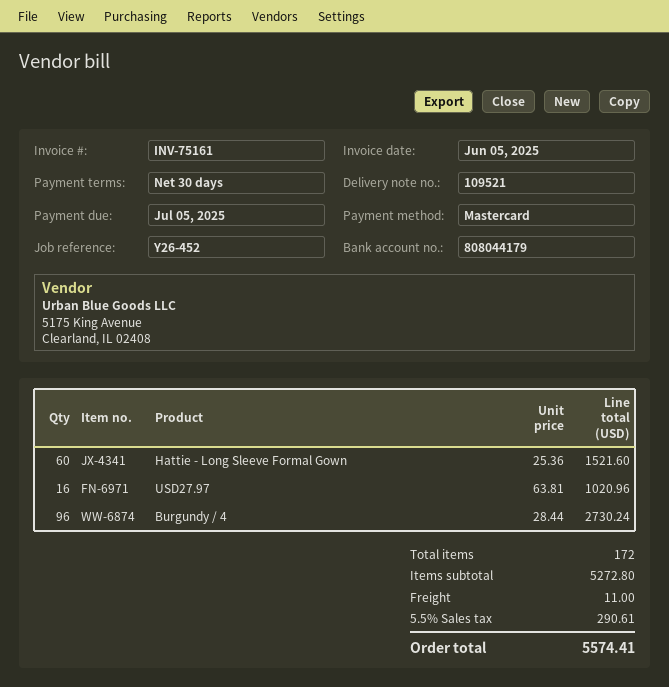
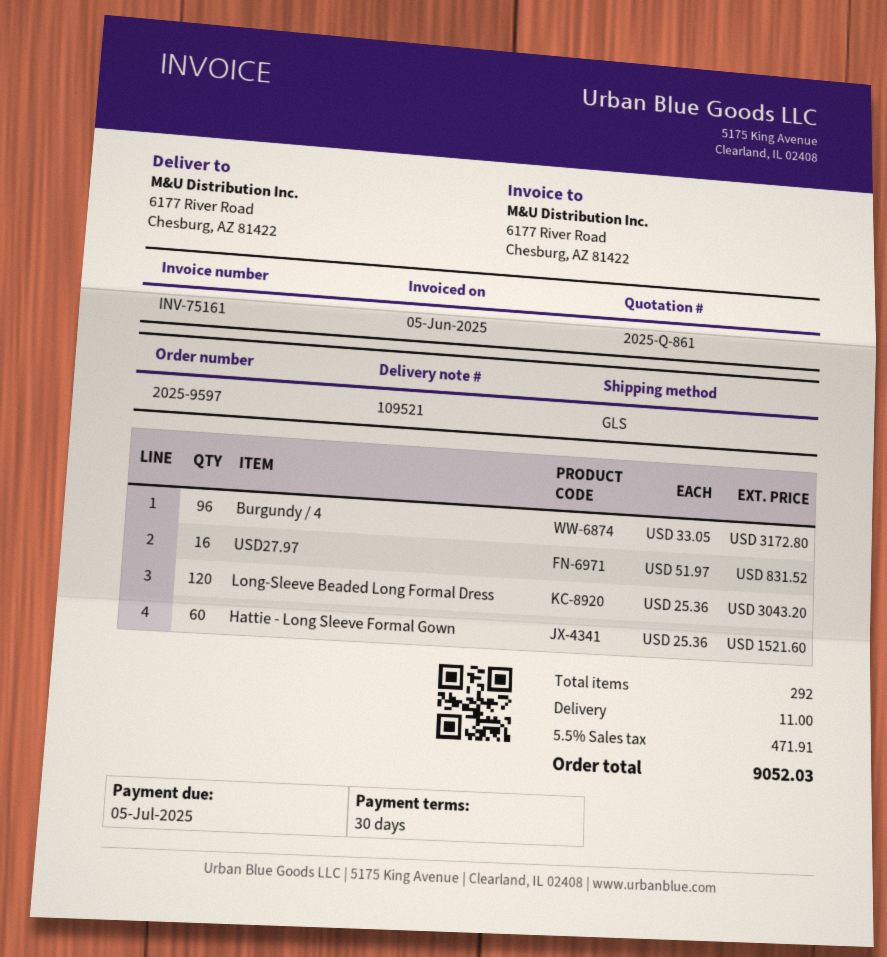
USD27.97: 16 x 63.81 = 1020.96 -> 16 x 51.97 = 831.52
Burgundy / 4: 96 x 28.44 = 2730.24 -> 96 x 33.05 = 3172.80
Long-Sleeve Beaded Long Formal Dress: none -> 120 x 25.36 = 3043.20
total quantity: 172 -> 292
tax: 5.5% = 290.61 -> 5.5% = 471.91
total: 5574.41 -> 9052.03

